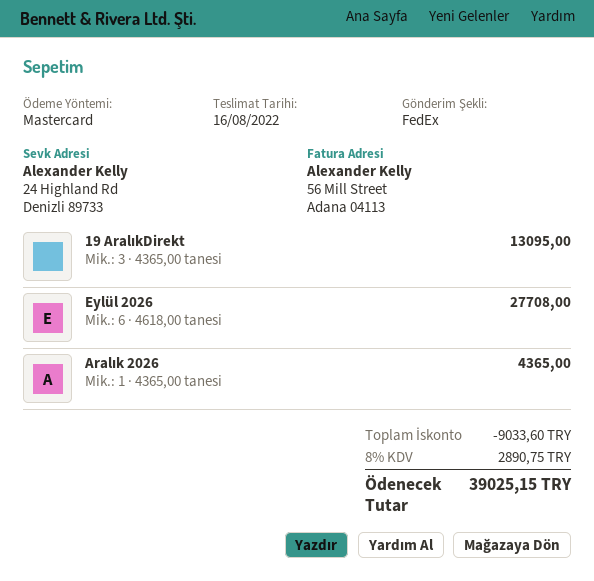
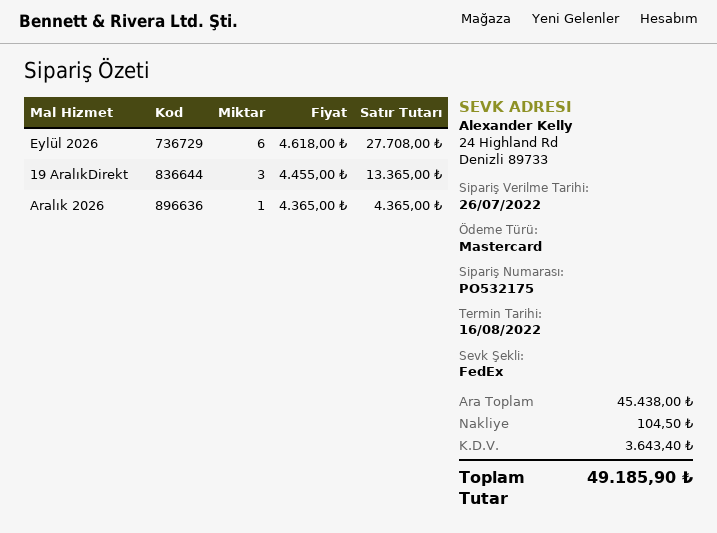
19 AralıkDirekt: 3 x 4365.00 = 13095.00 -> 3 x 4455.00 = 13365.00
discount: 9033.60 -> none
shipping: none -> 104.50
tax: 2890.75 -> 3643.40
total: 39025.15 -> 49185.90

